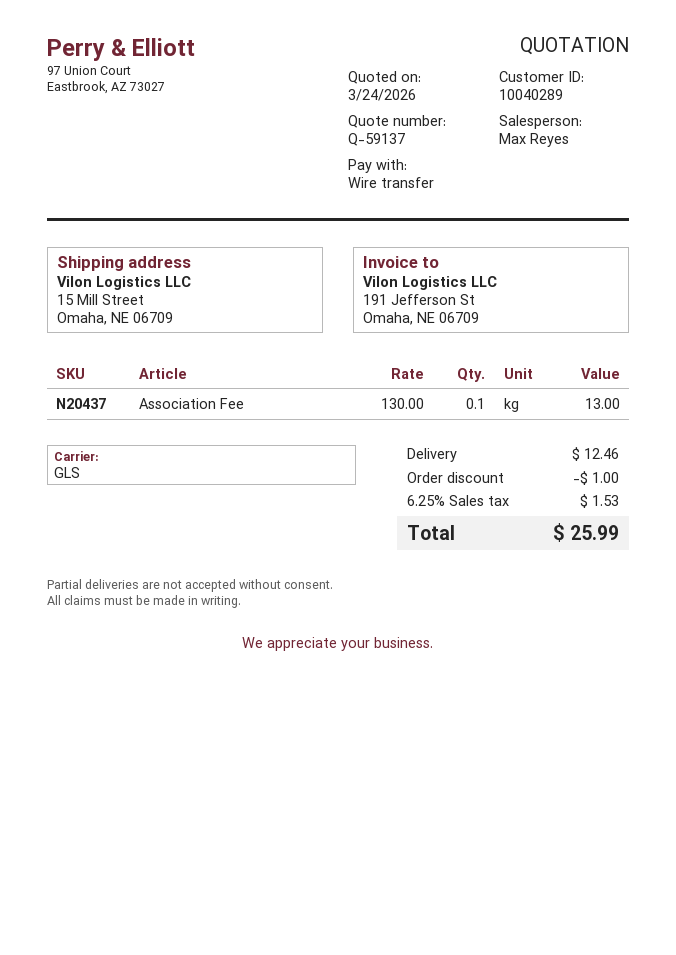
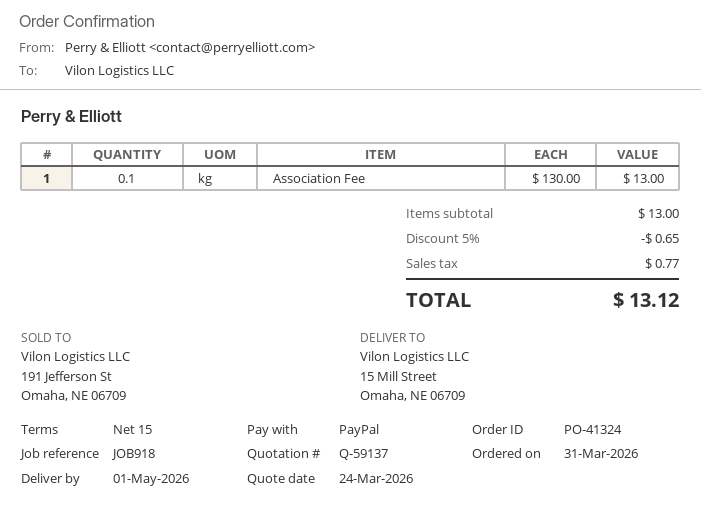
payment method: bank transfer -> PayPal
discount: 1.00 -> 0.65
shipping: 12.46 -> none
tax: 1.53 -> 0.77
total: 25.99 -> 13.12

